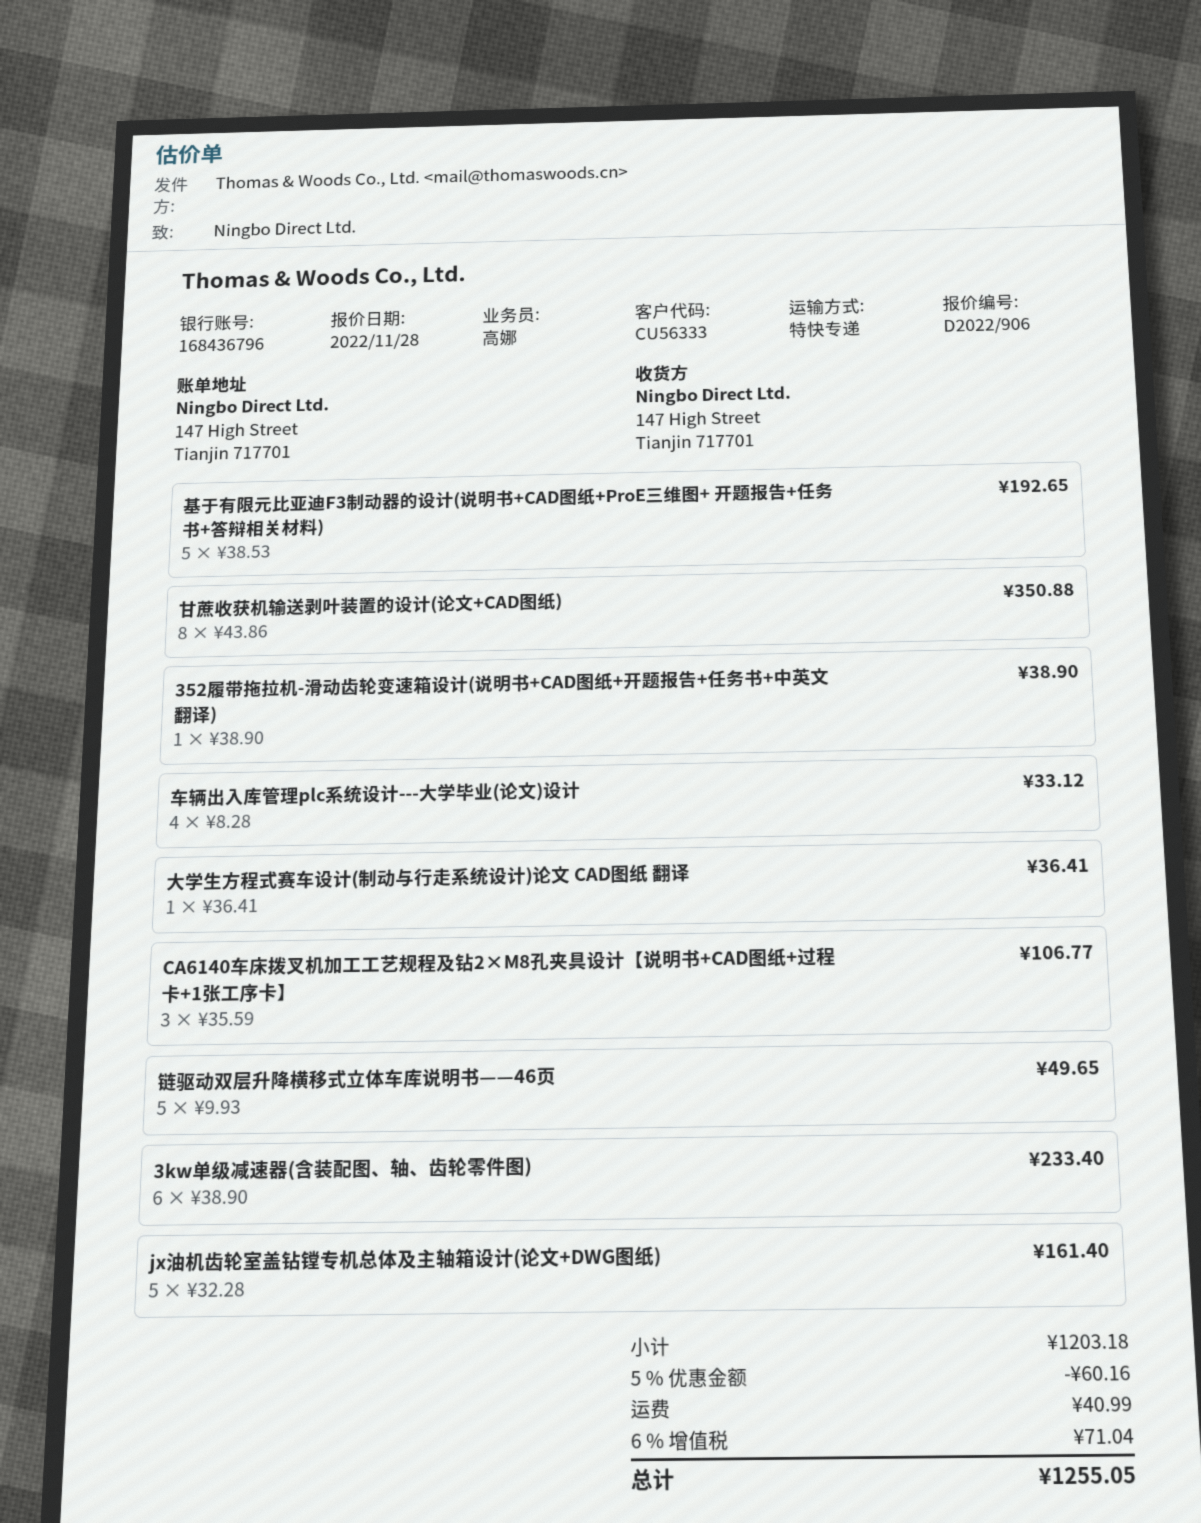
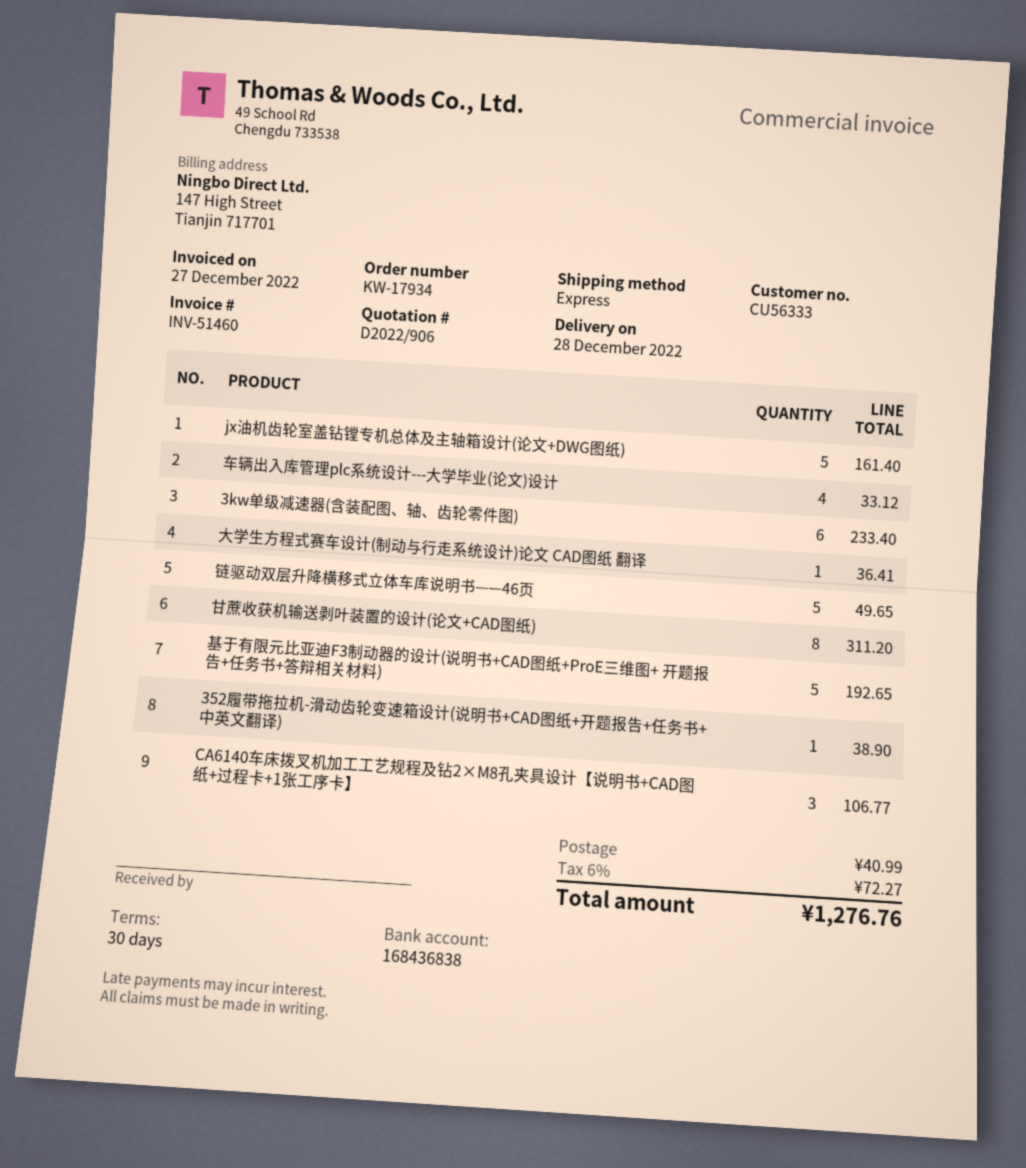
bank account: 168436796 -> 168436838
甘蔗收获机输送剥叶装置的设计(论文+CAD图纸): 8 for 350.88 -> 8 for 311.20
discount: 5% = 60.16 -> none
tax: 6% = 71.04 -> 6% = 72.27
total: 1255.05 -> 1276.76

